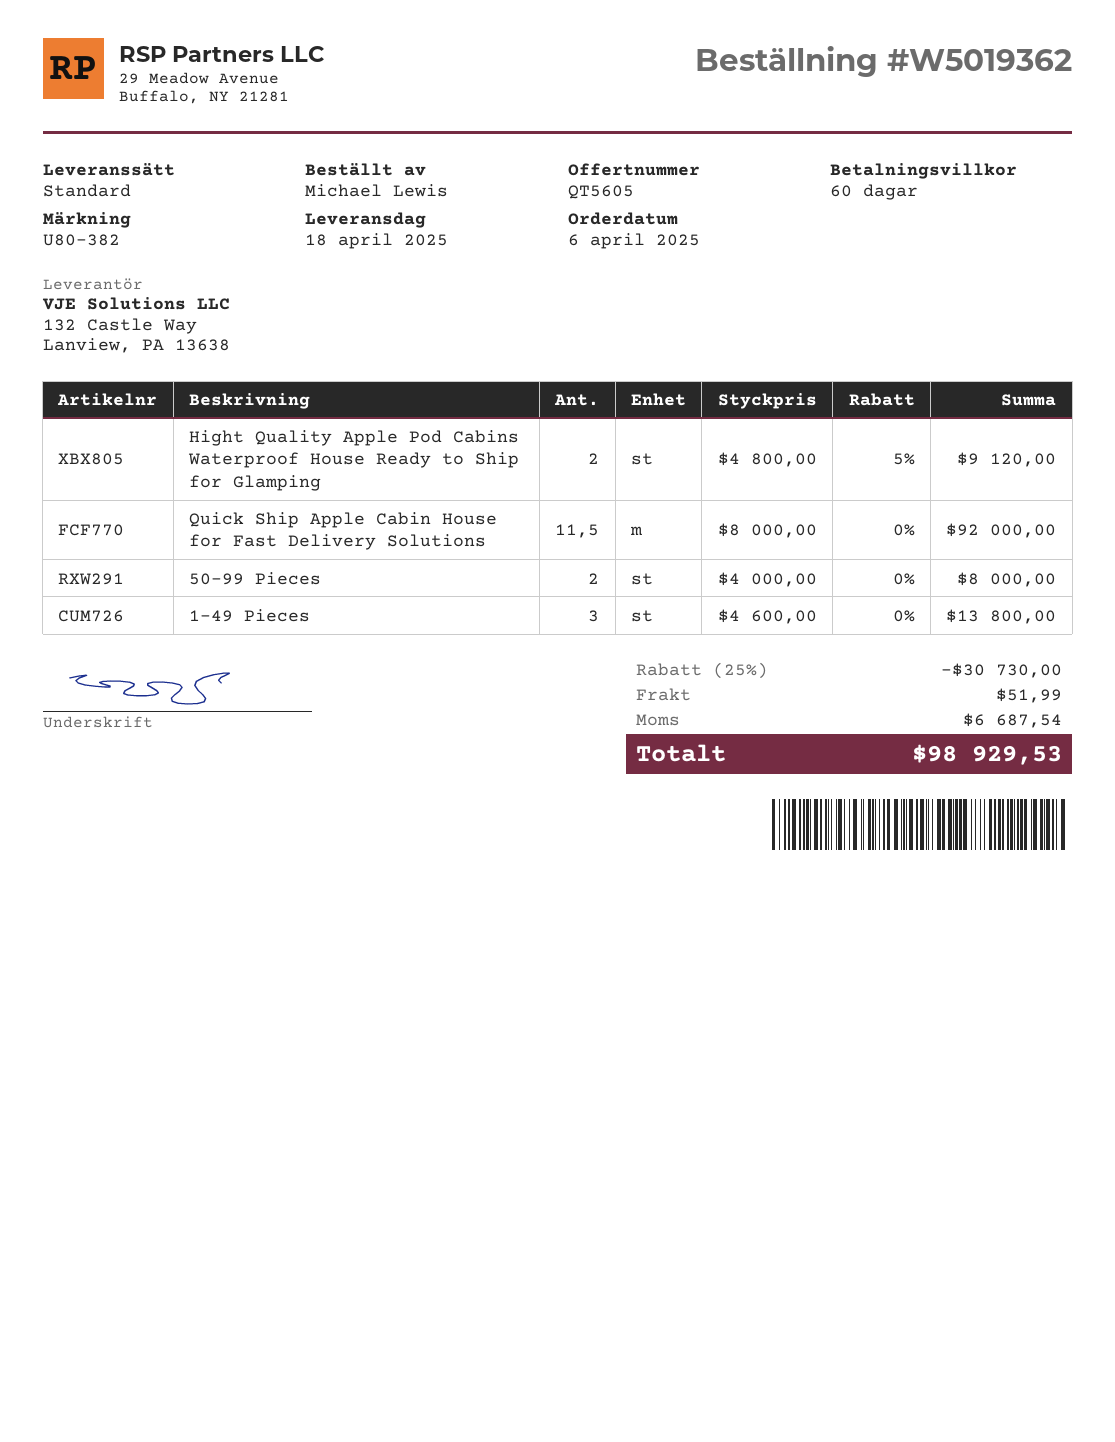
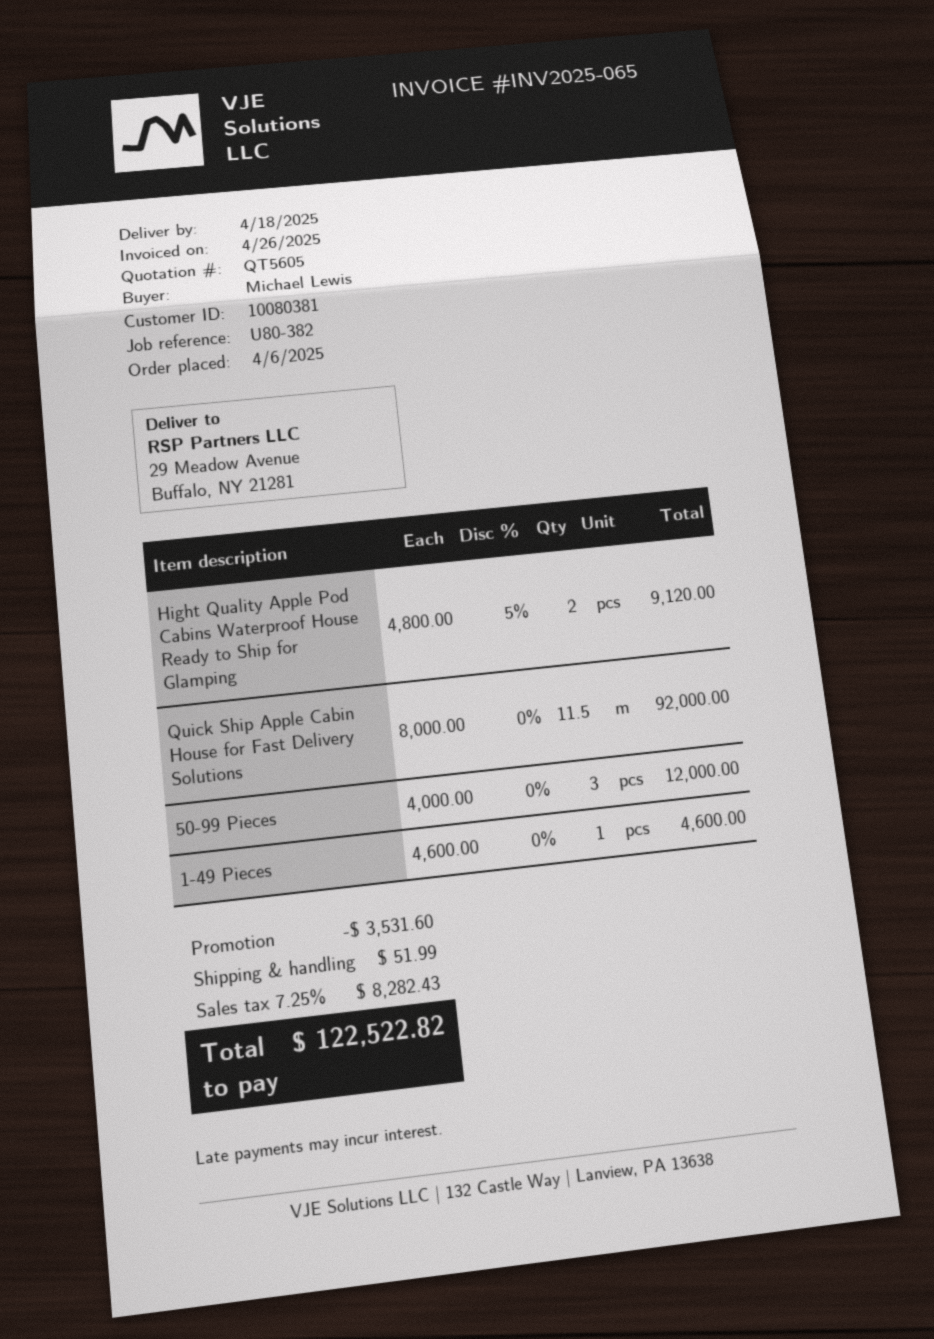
50-99 Pieces: 2 x 4000.00 = 8000.00 -> 3 x 4000.00 = 12000.00
1-49 Pieces: 3 x 4600.00 = 13800.00 -> 1 x 4600.00 = 4600.00
discount: 30730.00 -> 3531.60
tax: 6687.54 -> 8282.43
total: 98929.53 -> 122522.82

